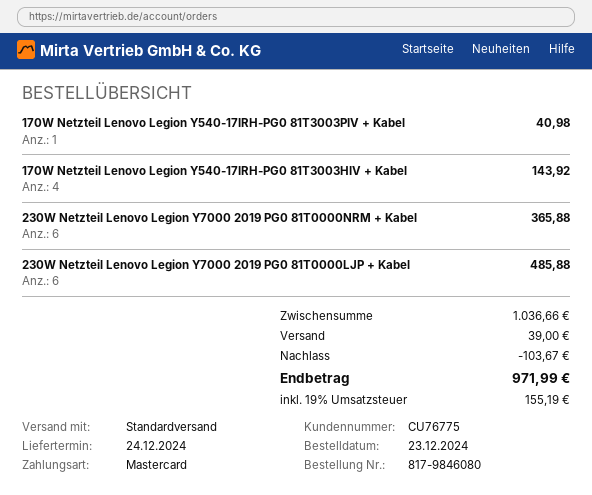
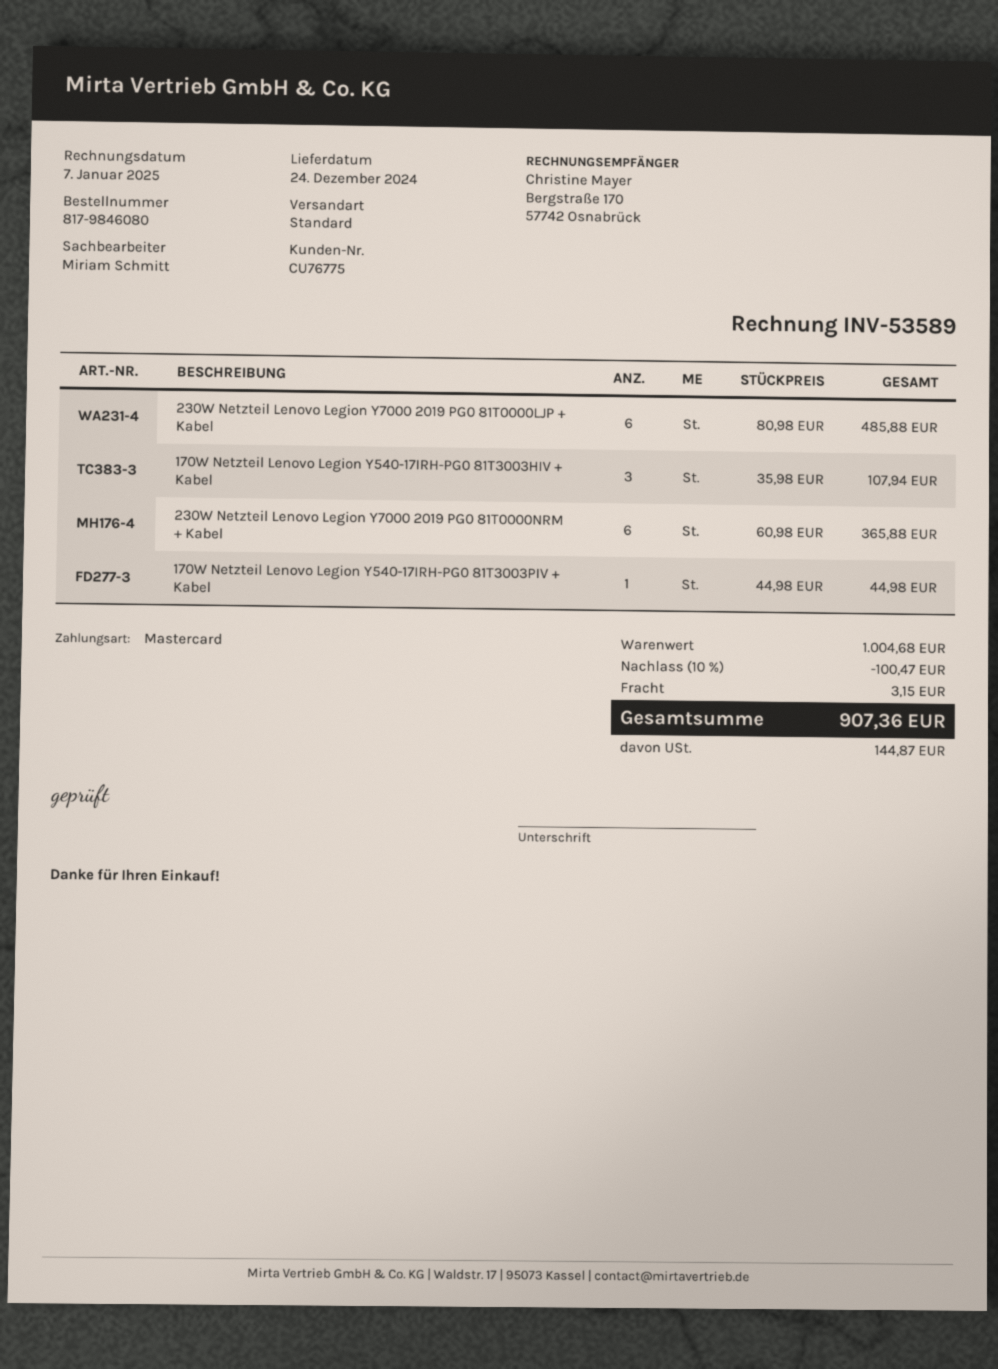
170W Netzteil Lenovo Legion Y540-17IRH-PG0 81T3003PIV + Kabel: 1 for 40.98 -> 1 for 44.98
170W Netzteil Lenovo Legion Y540-17IRH-PG0 81T3003HIV + Kabel: 4 for 143.92 -> 3 for 107.94
subtotal: 1036.66 -> 1004.68
discount: 103.67 -> 100.47
shipping: 39.00 -> 3.15
tax: 155.19 -> 144.87
total: 971.99 -> 907.36

